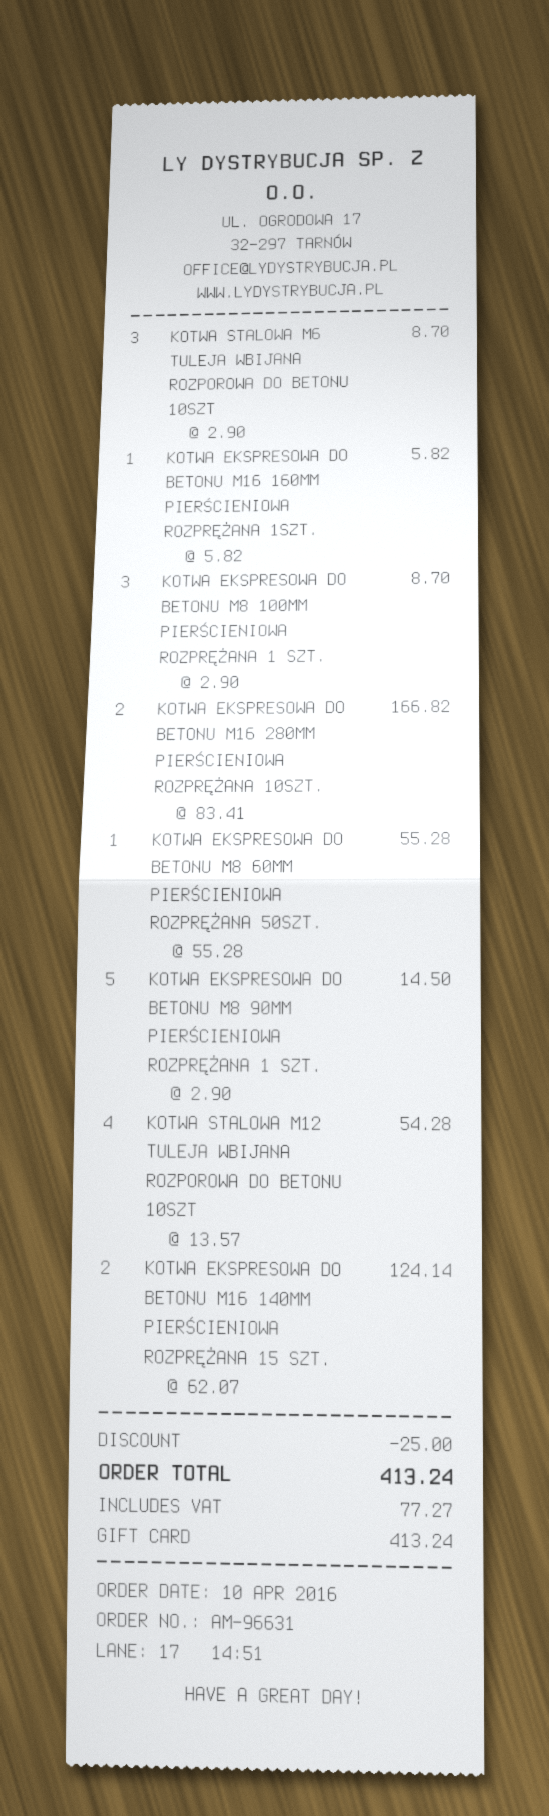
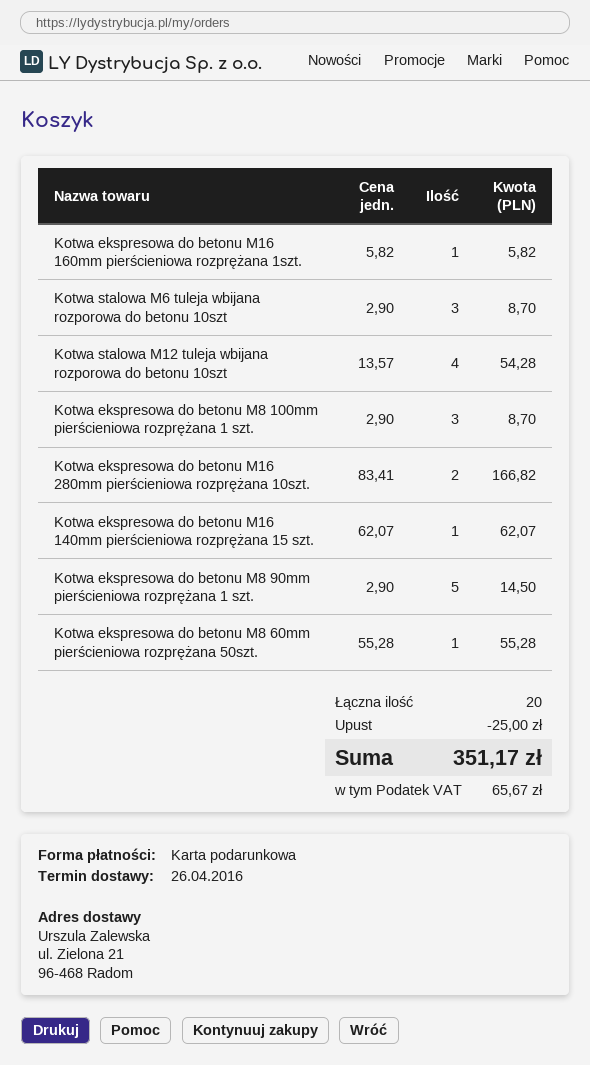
KOTWA EKSPRESOWA DO BETONU M16 140MM PIERŚCIENIOWA ROZPRĘŻANA 15 SZT.: 2 x 62.07 = 124.14 -> 1 x 62.07 = 62.07
tax: 77.27 -> 65.67
total: 413.24 -> 351.17

